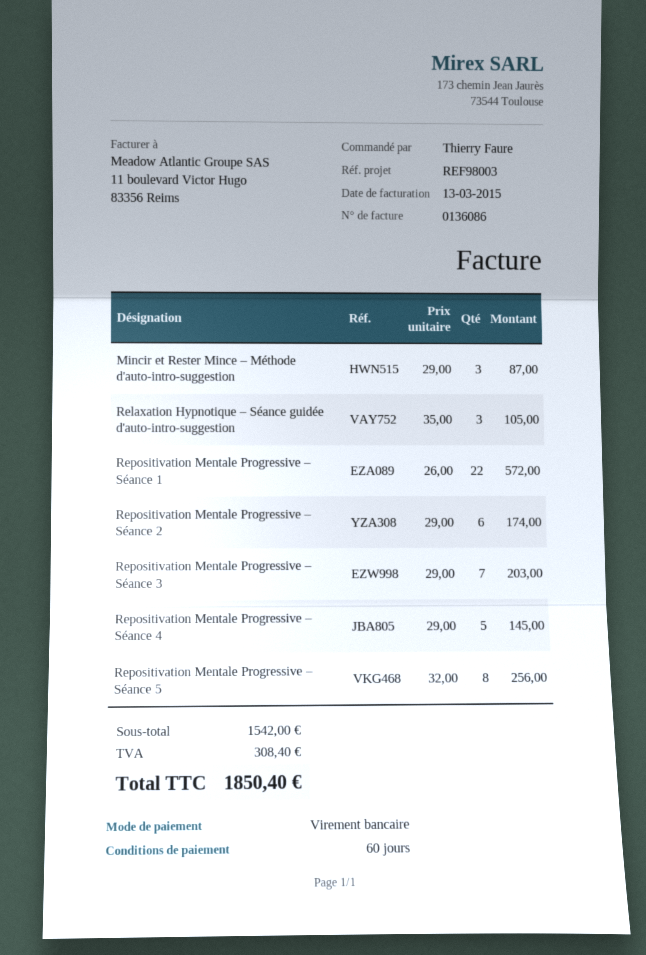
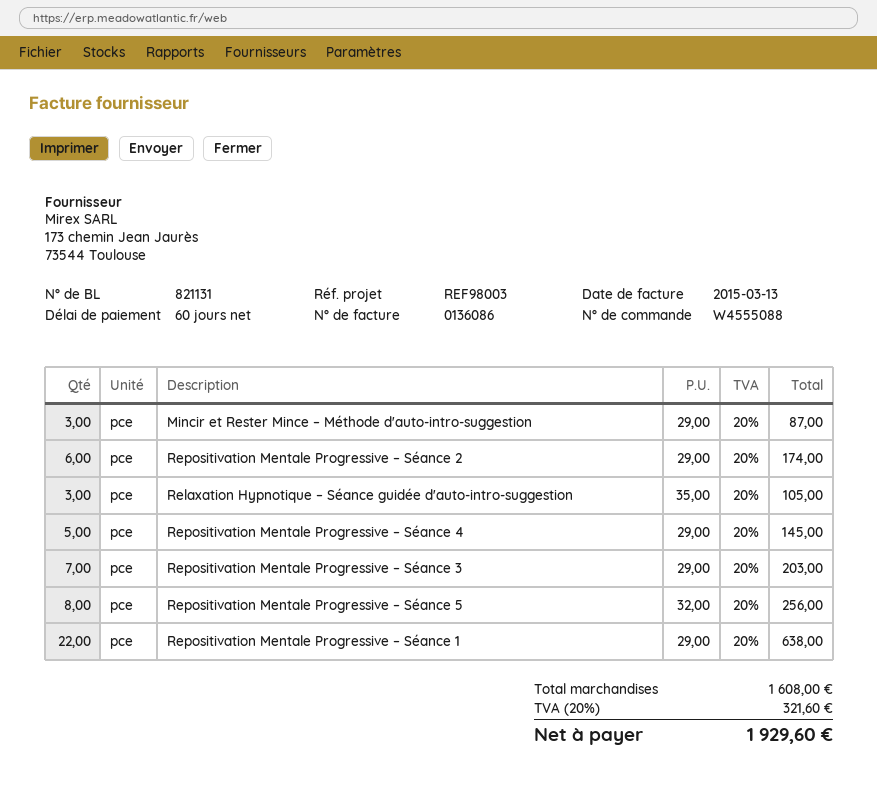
Repositivation Mentale Progressive – Séance 1: 22 x 26.00 = 572.00 -> 22 x 29.00 = 638.00
subtotal: 1542.00 -> 1608.00
tax: 308.40 -> 321.60
total: 1850.40 -> 1929.60

